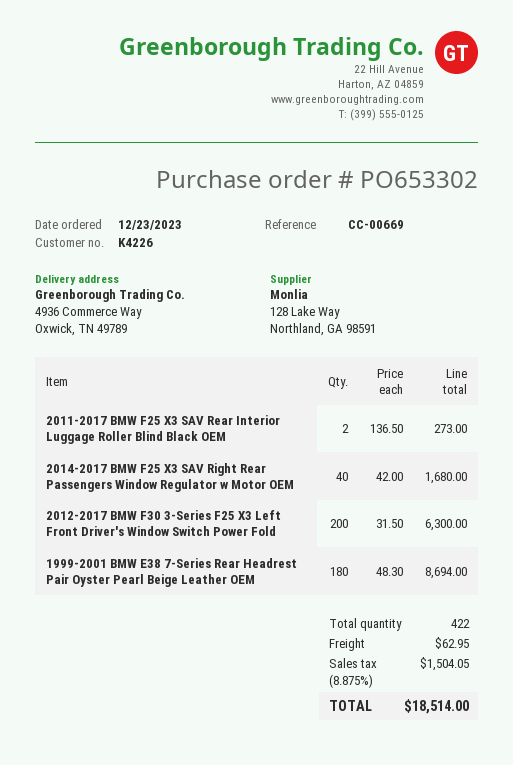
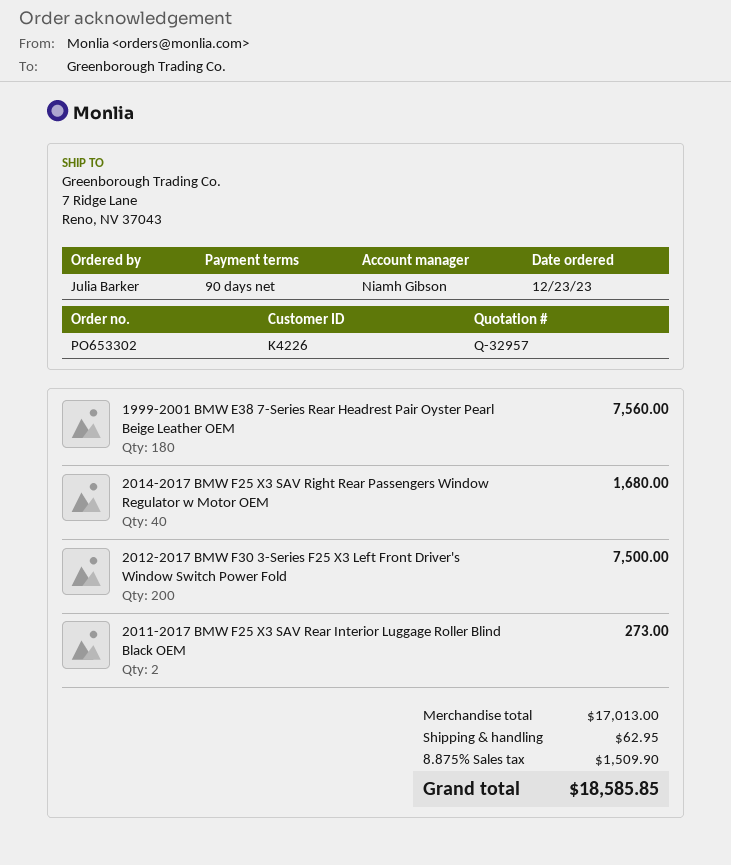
ship to: 4936 Commerce Way, Oxwick, TN 49789 -> 7 Ridge Lane, Reno, NV 37043
2012-2017 BMW F30 3-Series F25 X3 Left Front Driver's Window Switch Power Fold: 200 for 6300.00 -> 200 for 7500.00
1999-2001 BMW E38 7-Series Rear Headrest Pair Oyster Pearl Beige Leather OEM: 180 for 8694.00 -> 180 for 7560.00
tax: 8.875% = 1504.05 -> 8.875% = 1509.90
total: 18514.00 -> 18585.85

